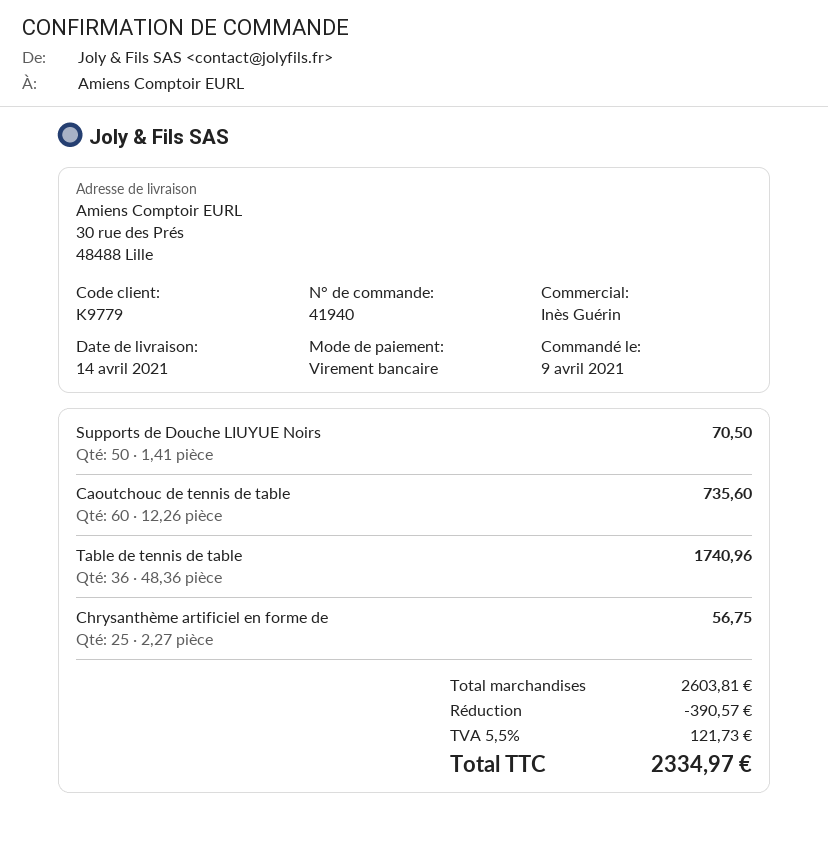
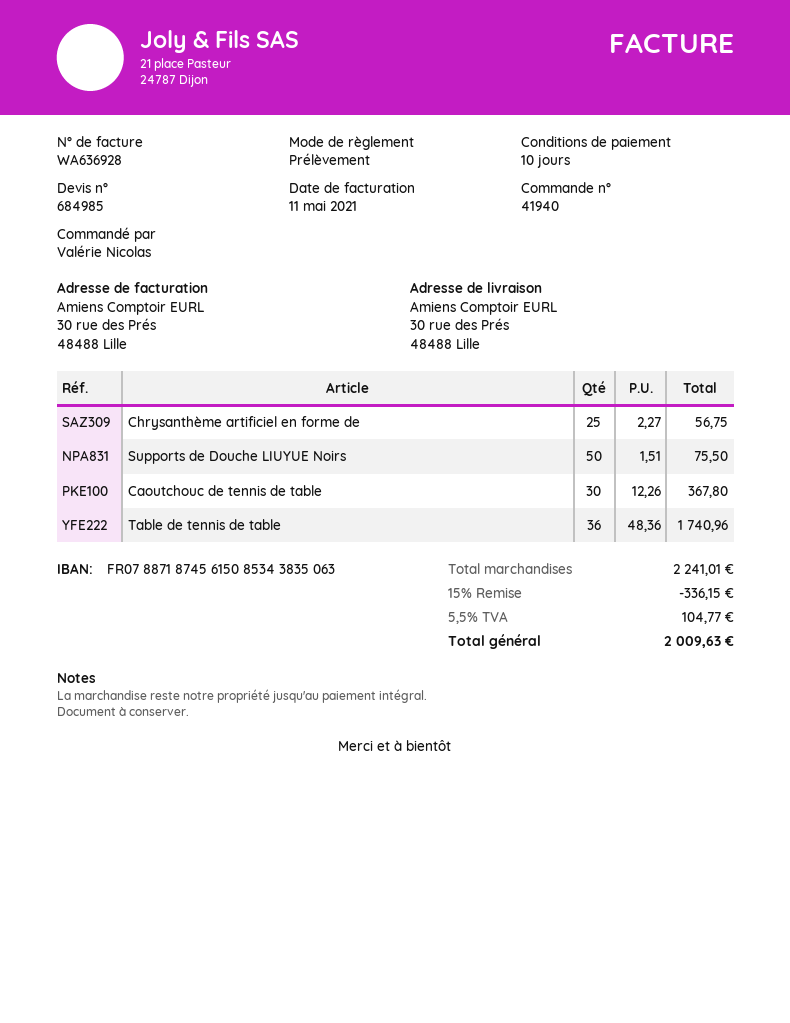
payment method: bank transfer -> direct debit
Supports de Douche LIUYUE Noirs: 50 x 1.41 = 70.50 -> 50 x 1.51 = 75.50
Caoutchouc de tennis de table: 60 x 12.26 = 735.60 -> 30 x 12.26 = 367.80
subtotal: 2603.81 -> 2241.01
discount: 390.57 -> 336.15
tax: 5.5% = 121.73 -> 5.5% = 104.77
total: 2334.97 -> 2009.63

